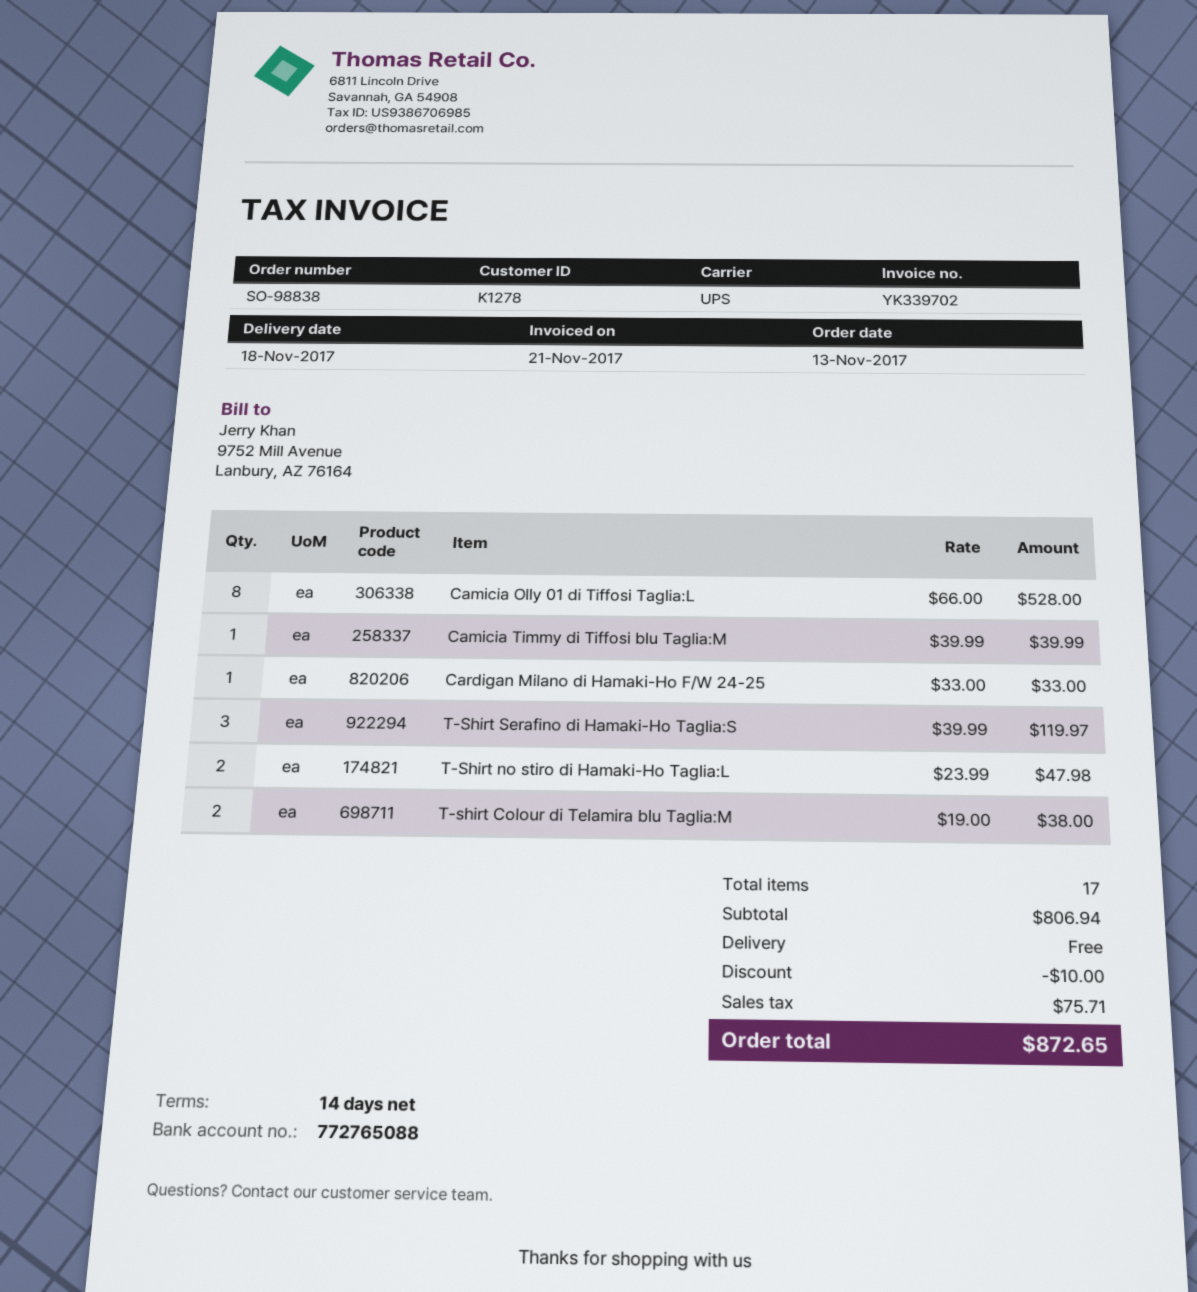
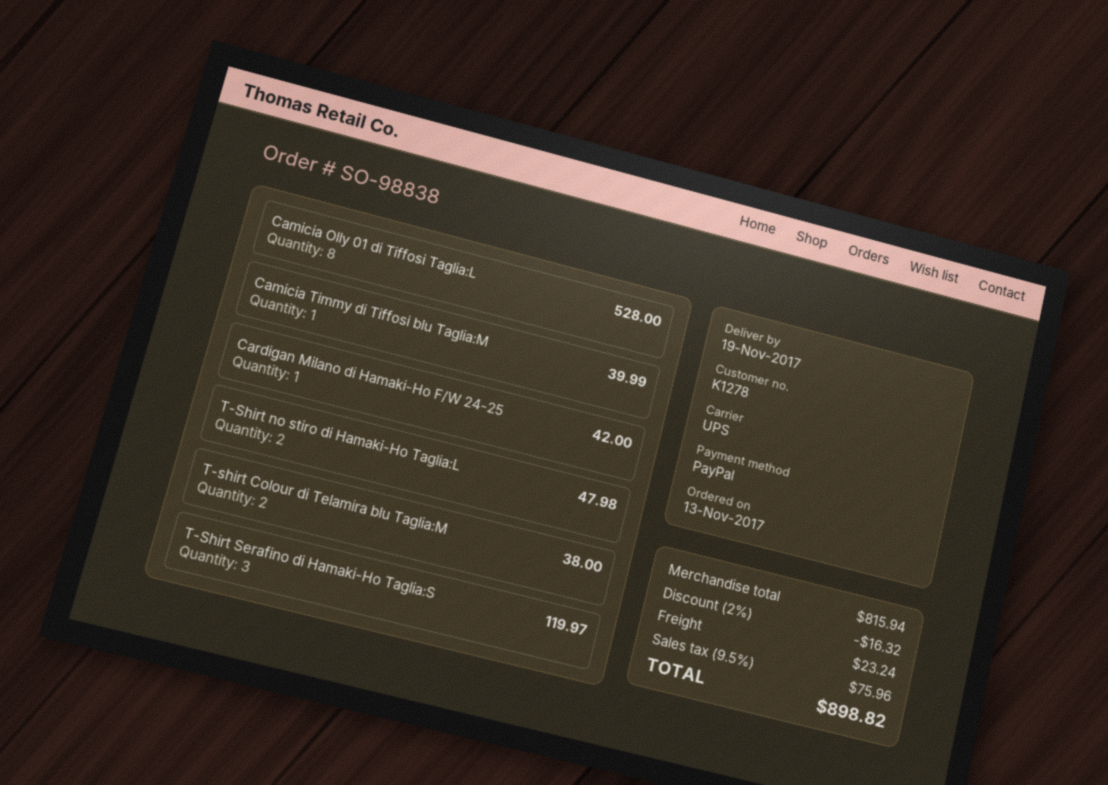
delivery date: 2017-11-18 -> 2017-11-19
Cardigan Milano di Hamaki-Ho F/W 24-25: 1 for 33.00 -> 1 for 42.00
subtotal: 806.94 -> 815.94
discount: 10.00 -> 16.32
shipping: 0.00 -> 23.24
tax: 75.71 -> 75.96
total: 872.65 -> 898.82

